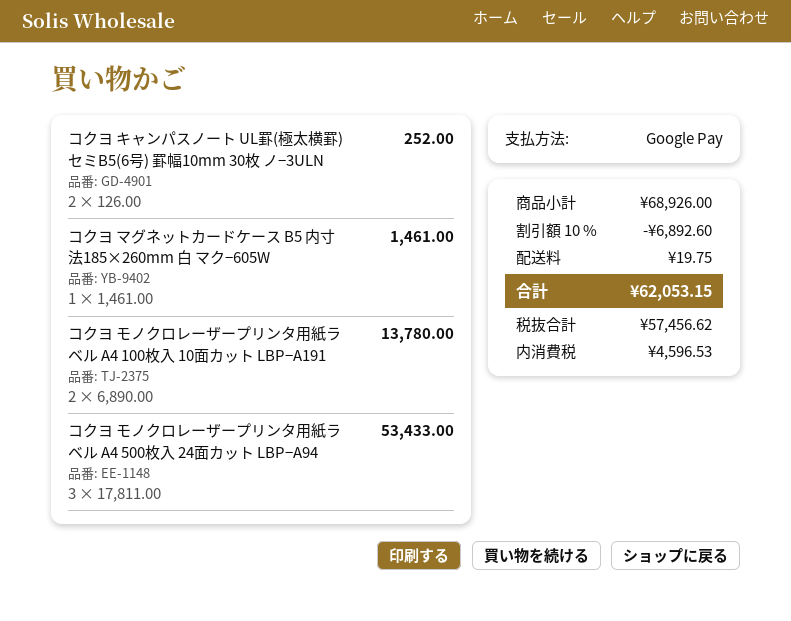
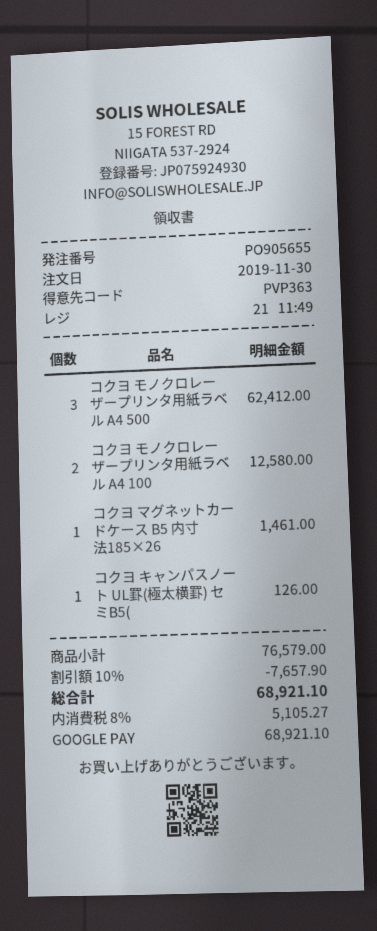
コクヨ キャンパスノート UL罫(極太横罫) セミB5(6号) 罫幅10mm 30枚 ノ−3ULN: 2 for 252.00 -> 1 for 126.00
コクヨ モノクロレーザープリンタ用紙ラベル A4 100枚入 10面カット LBP−A191: 2 for 13780.00 -> 2 for 12580.00
コクヨ モノクロレーザープリンタ用紙ラベル A4 500枚入 24面カット LBP−A94: 3 for 53433.00 -> 3 for 62412.00
subtotal: 68926.00 -> 76579.00
discount: 10% = 6892.60 -> 10% = 7657.90
shipping: 19.75 -> none
tax: 4596.53 -> 5105.27
total: 62053.15 -> 68921.10

